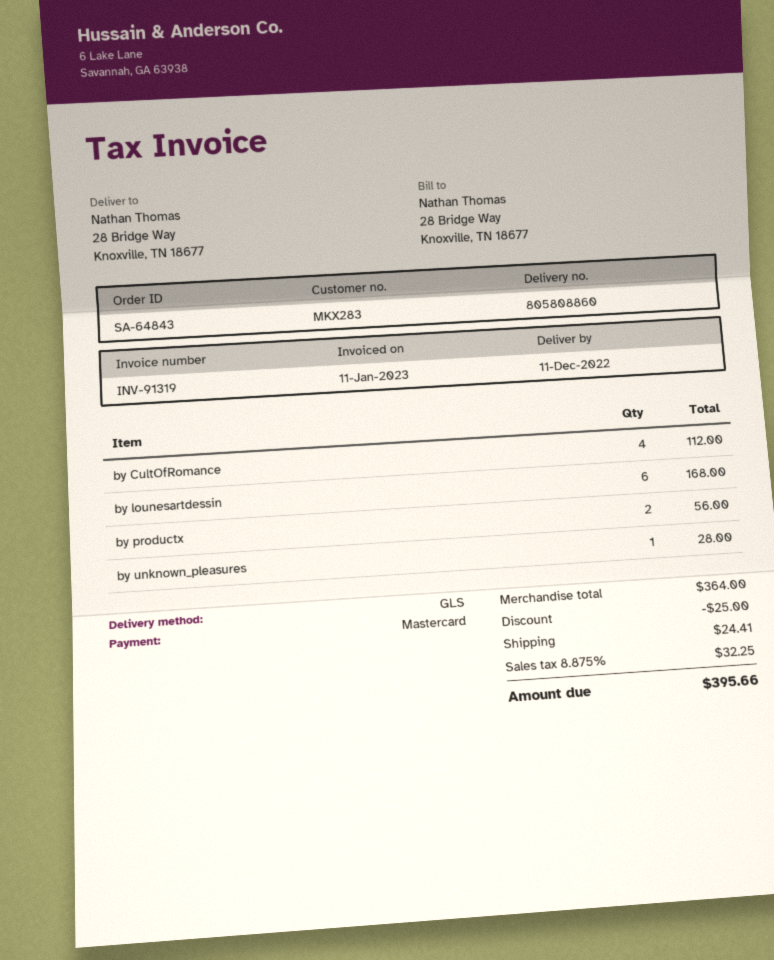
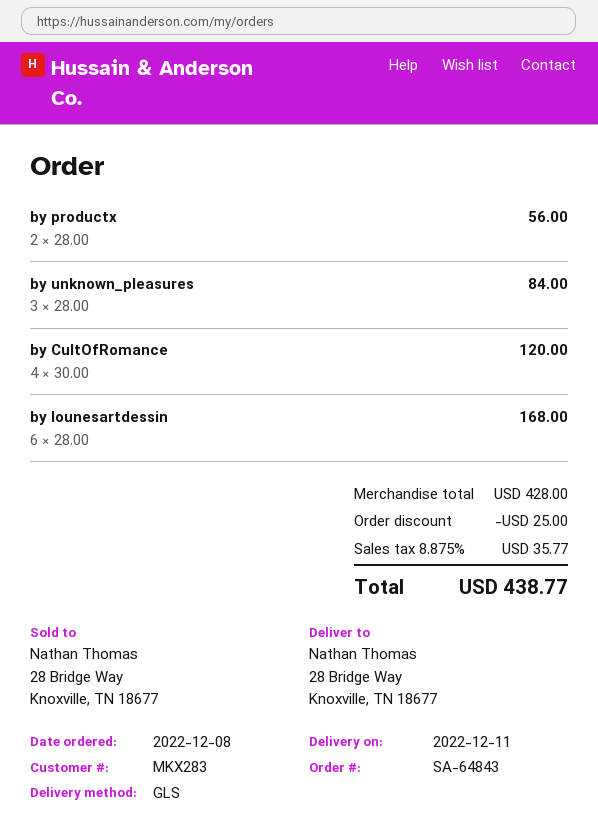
by CultOfRomance: 4 for 112.00 -> 4 for 120.00
by unknown_pleasures: 1 for 28.00 -> 3 for 84.00
subtotal: 364.00 -> 428.00
shipping: 24.41 -> none
tax: 8.875% = 32.25 -> 8.875% = 35.77
total: 395.66 -> 438.77

